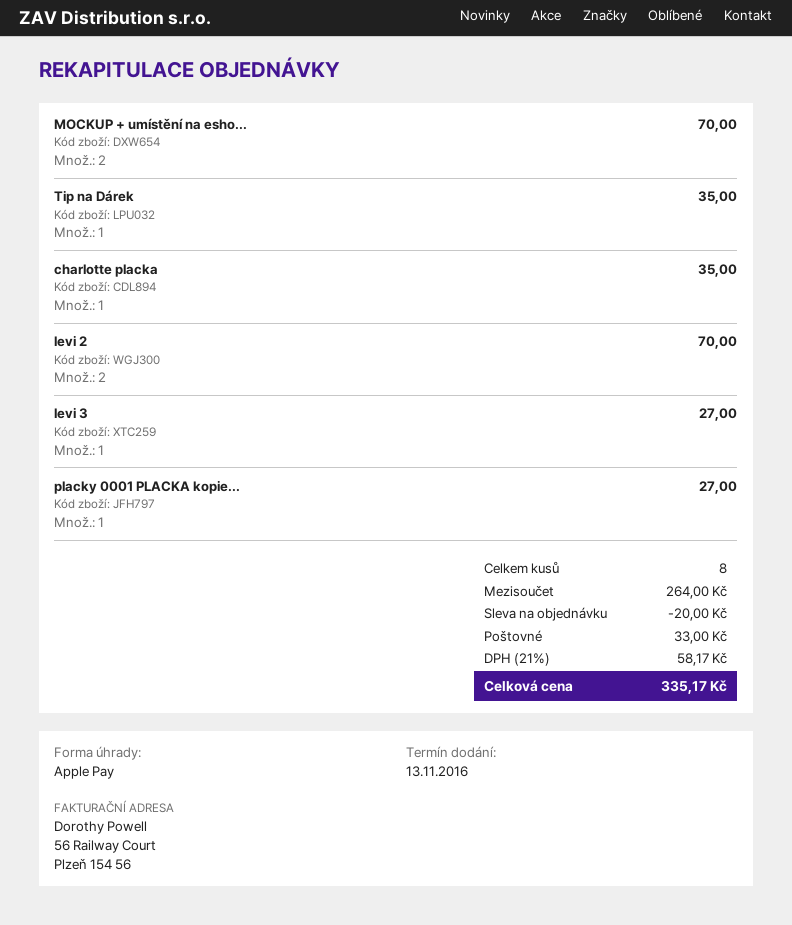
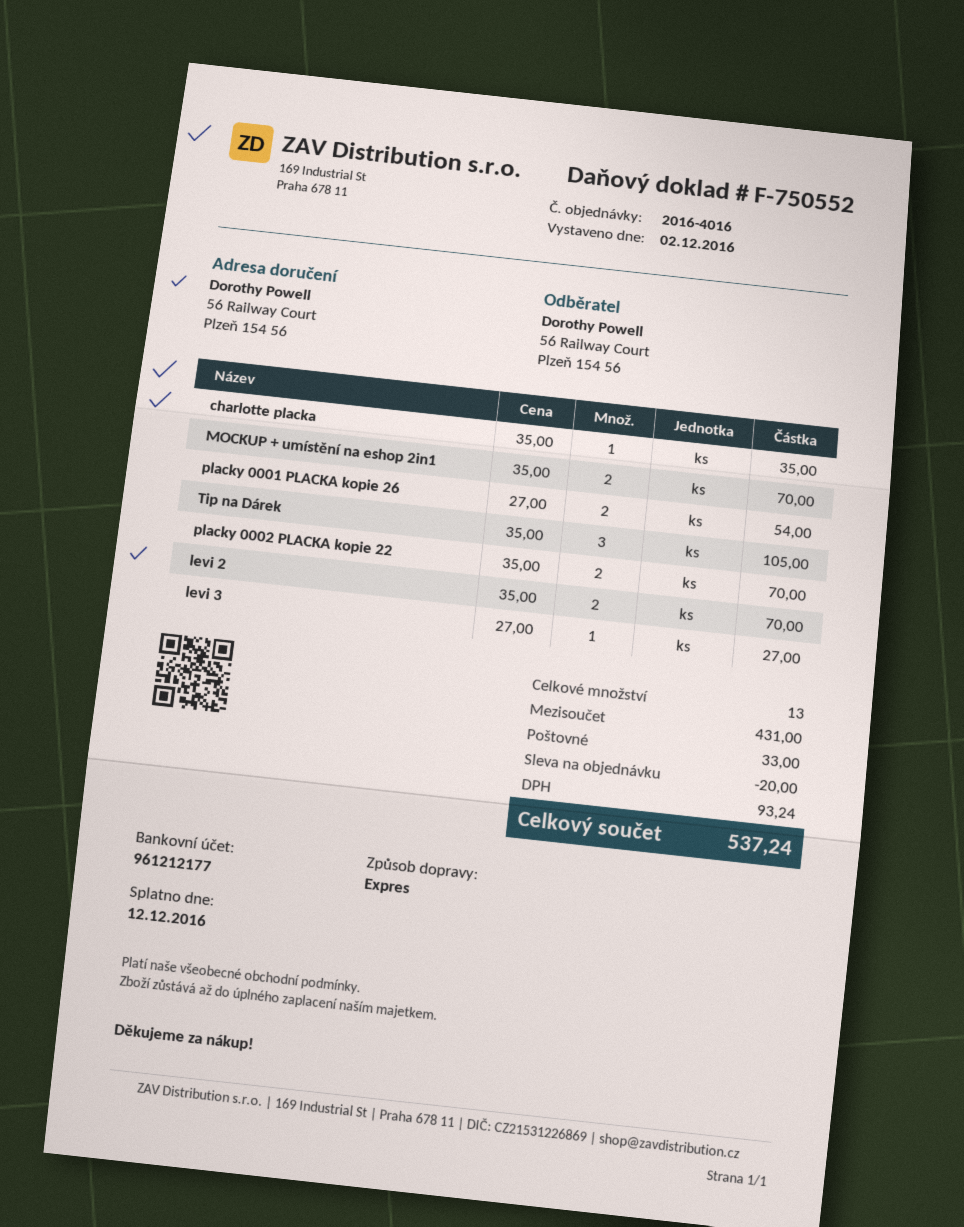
Tip na Dárek: 1 for 35.00 -> 3 for 105.00
placky 0001 PLACKA kopie...: 1 for 27.00 -> 2 for 54.00
placky 0002 PLACKA kopie 22: none -> 2 for 70.00
total quantity: 8 -> 13
subtotal: 264.00 -> 431.00
tax: 58.17 -> 93.24
total: 335.17 -> 537.24

